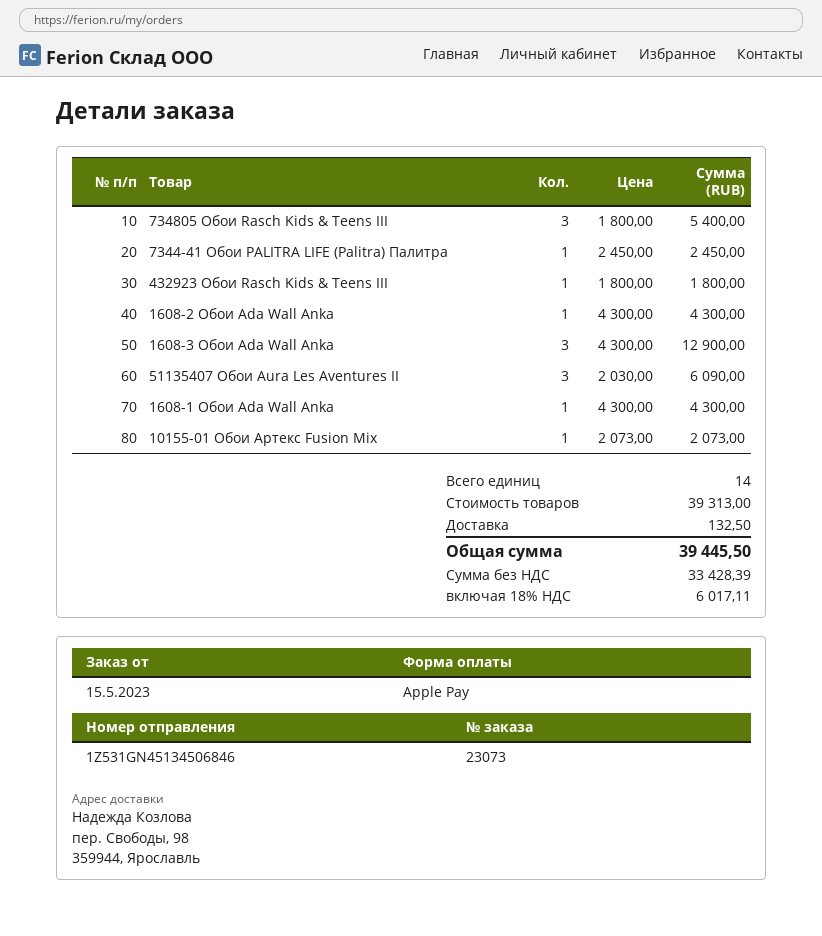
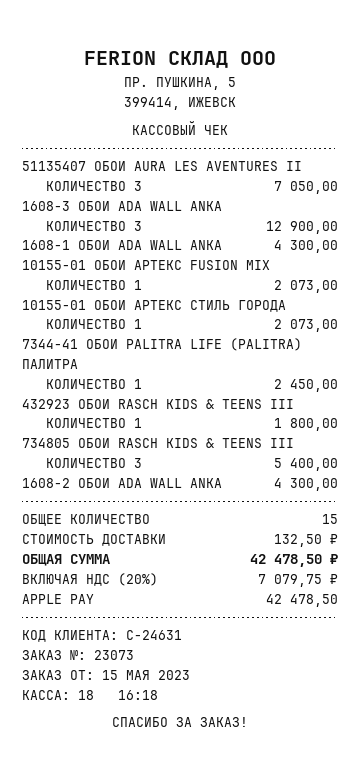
51135407 Обои Aura Les Aventures II: 3 for 6090.00 -> 3 for 7050.00
10155-01 ОБОИ АРТЕКС СТИЛЬ ГОРОДА: none -> 1 for 2073.00
total quantity: 14 -> 15
tax: 18% = 6017.11 -> 20% = 7079.75
total: 39445.50 -> 42478.50

